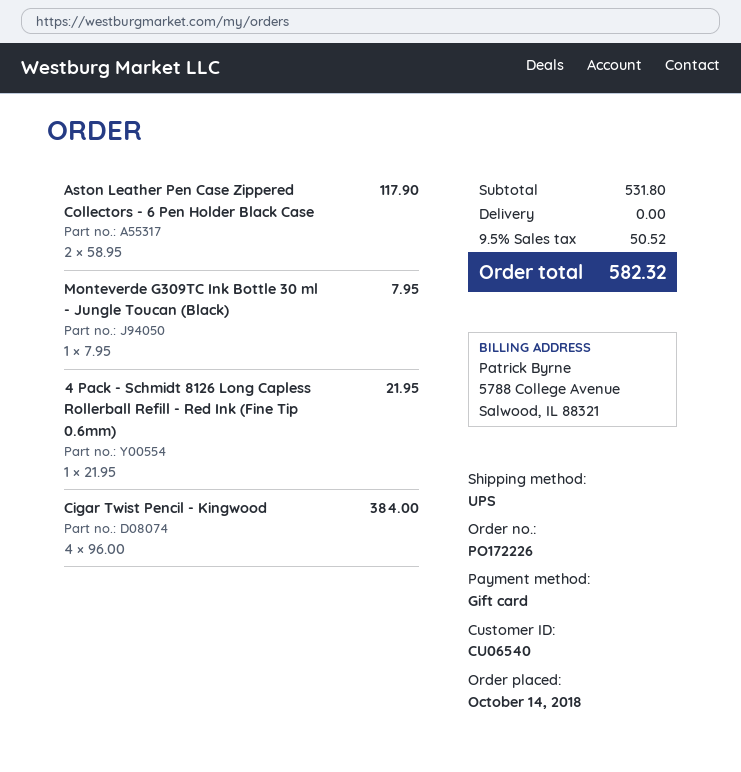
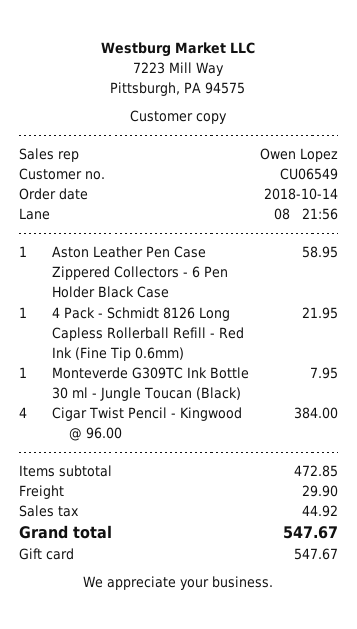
customer number: CU06540 -> CU06549
Aston Leather Pen Case Zippered Collectors - 6 Pen Holder Black Case: 2 x 58.95 = 117.90 -> 1 x 58.95 = 58.95
subtotal: 531.80 -> 472.85
shipping: 0.00 -> 29.90
tax: 50.52 -> 44.92
total: 582.32 -> 547.67

